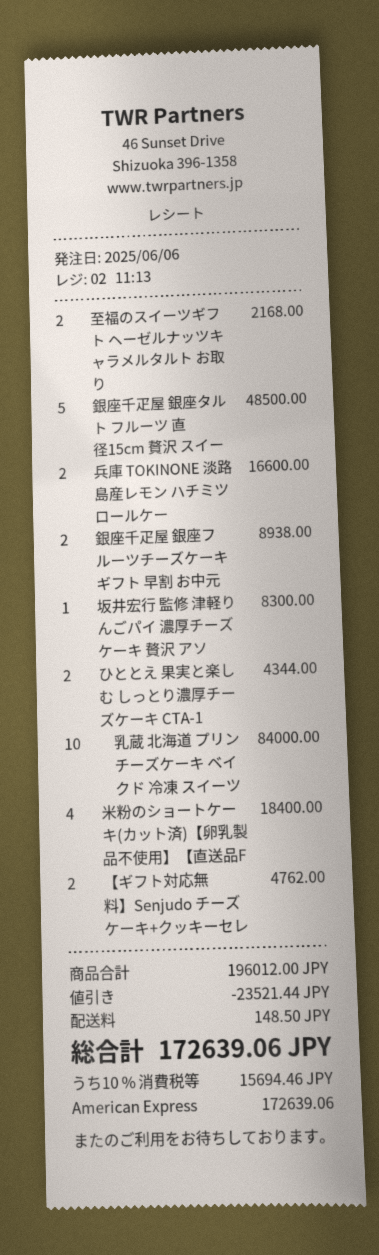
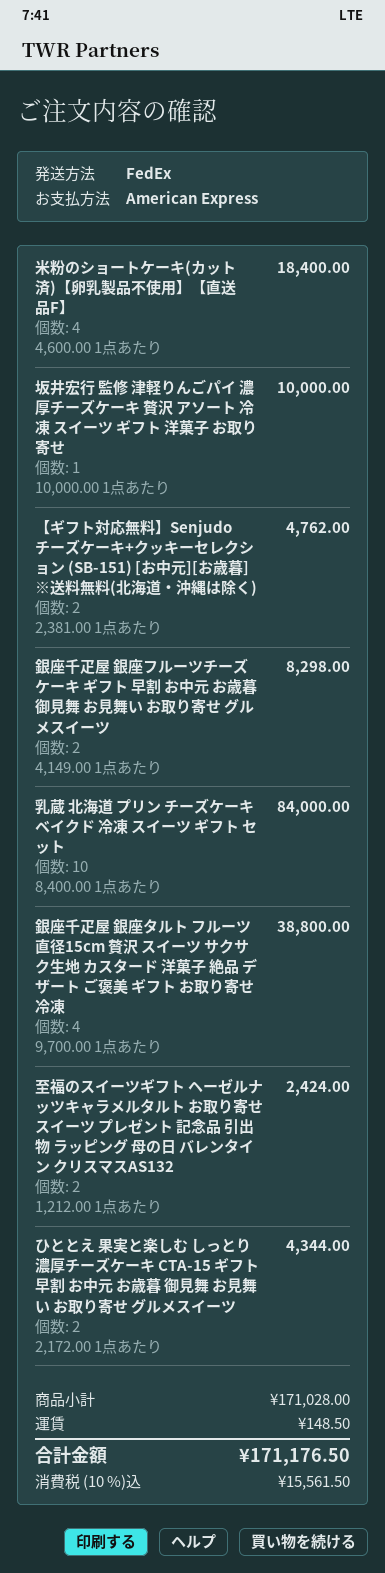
至福のスイーツギフト ヘーゼルナッツキャラメルタルト お取り: 2 for 2168.00 -> 2 for 2424.00
銀座千疋屋 銀座タルト フルーツ 直径15cm 贅沢 スイー: 5 for 48500.00 -> 4 for 38800.00
兵庫 TOKINONE 淡路島産レモン ハチミツ ロールケー: 2 for 16600.00 -> none
銀座千疋屋 銀座フルーツチーズケーキ ギフト 早割 お中元: 2 for 8938.00 -> 2 for 8298.00
坂井宏行 監修 津軽りんごパイ 濃厚チーズケーキ 贅沢 アソ: 1 for 8300.00 -> 1 for 10000.00
subtotal: 196012.00 -> 171028.00
discount: 23521.44 -> none
tax: 10% = 15694.46 -> 10% = 15561.50
total: 172639.06 -> 171176.50

